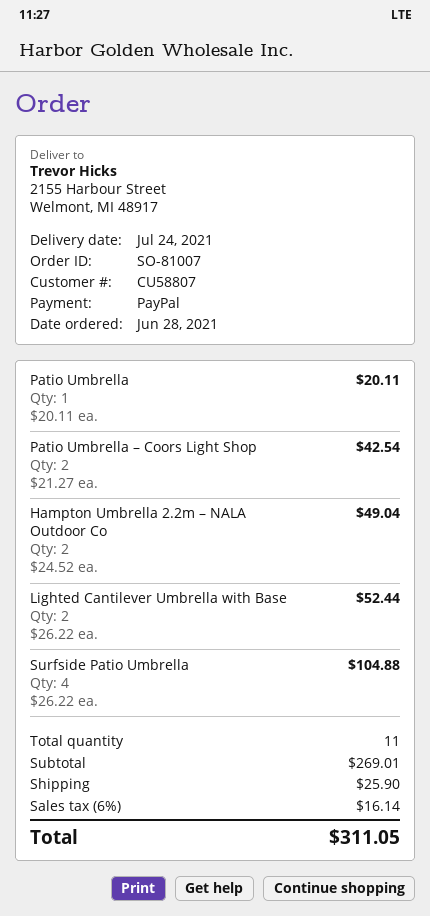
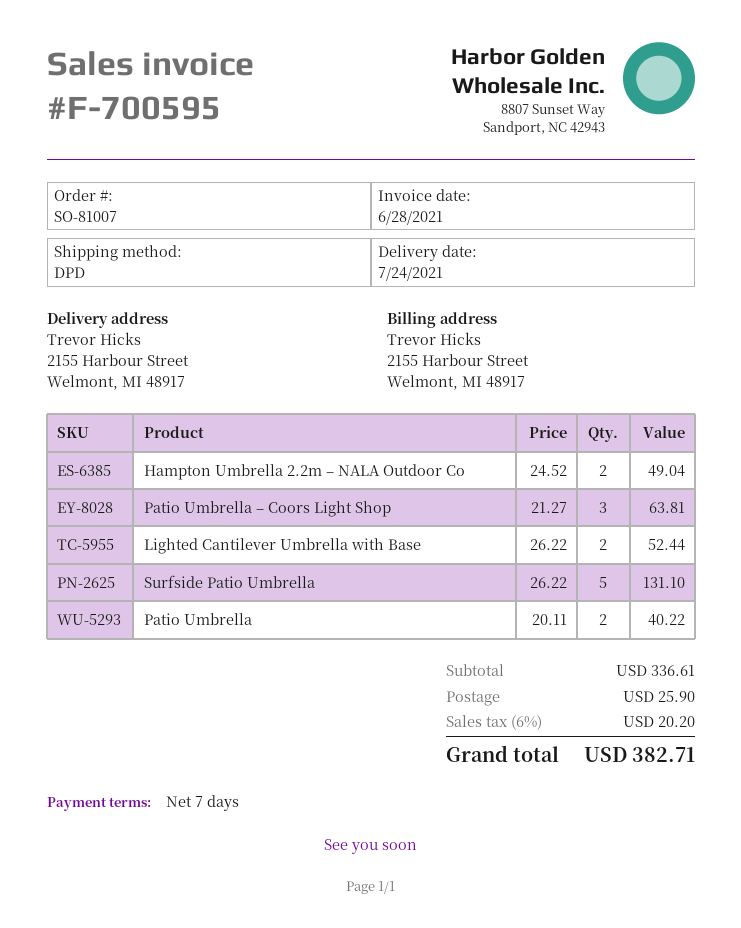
Patio Umbrella: 1 x 20.11 = 20.11 -> 2 x 20.11 = 40.22
Patio Umbrella – Coors Light Shop: 2 x 21.27 = 42.54 -> 3 x 21.27 = 63.81
Surfside Patio Umbrella: 4 x 26.22 = 104.88 -> 5 x 26.22 = 131.10
subtotal: 269.01 -> 336.61
tax: 6% = 16.14 -> 6% = 20.20
total: 311.05 -> 382.71

